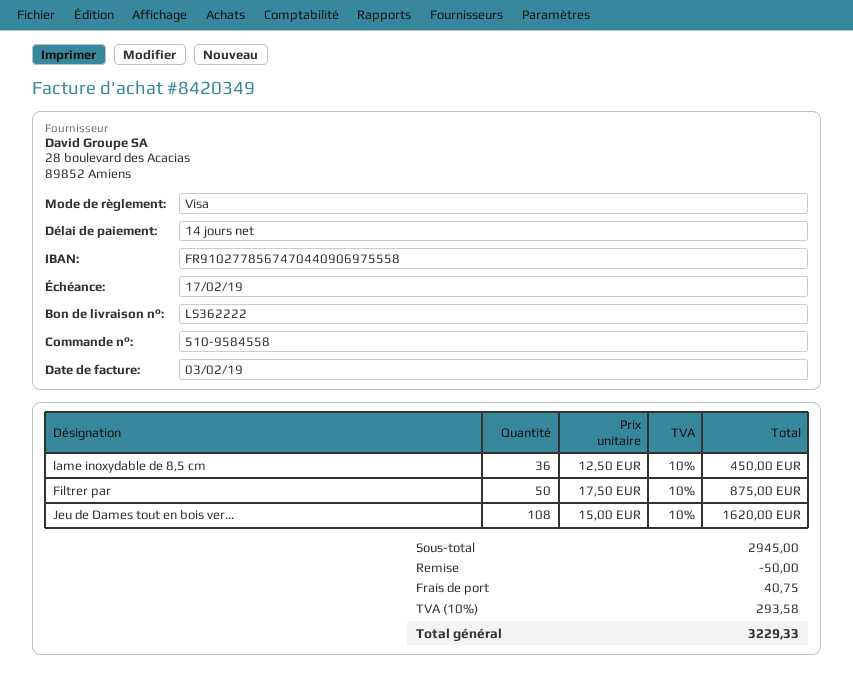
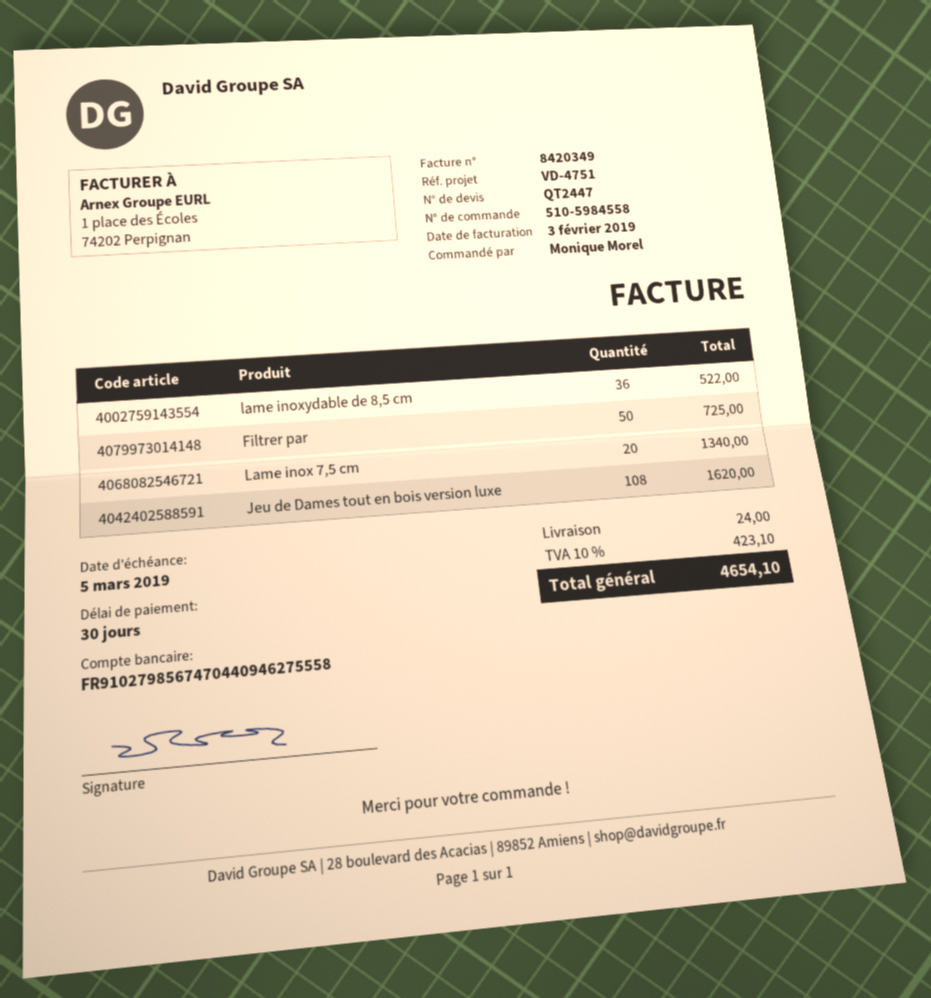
order number: 510-9584558 -> 510-5984558
payment terms: 14 days -> 30 days
due date: 2019-02-17 -> 2019-03-05
bank account: FR9102778567470440906975558 -> FR9102798567470440946275558
lame inoxydable de 8,5 cm: 36 for 450.00 -> 36 for 522.00
Filtrer par: 50 for 875.00 -> 50 for 725.00
Lame inox 7,5 cm: none -> 20 for 1340.00
discount: 50.00 -> none
shipping: 40.75 -> 24.00
tax: 10% = 293.58 -> 10% = 423.10
total: 3229.33 -> 4654.10

